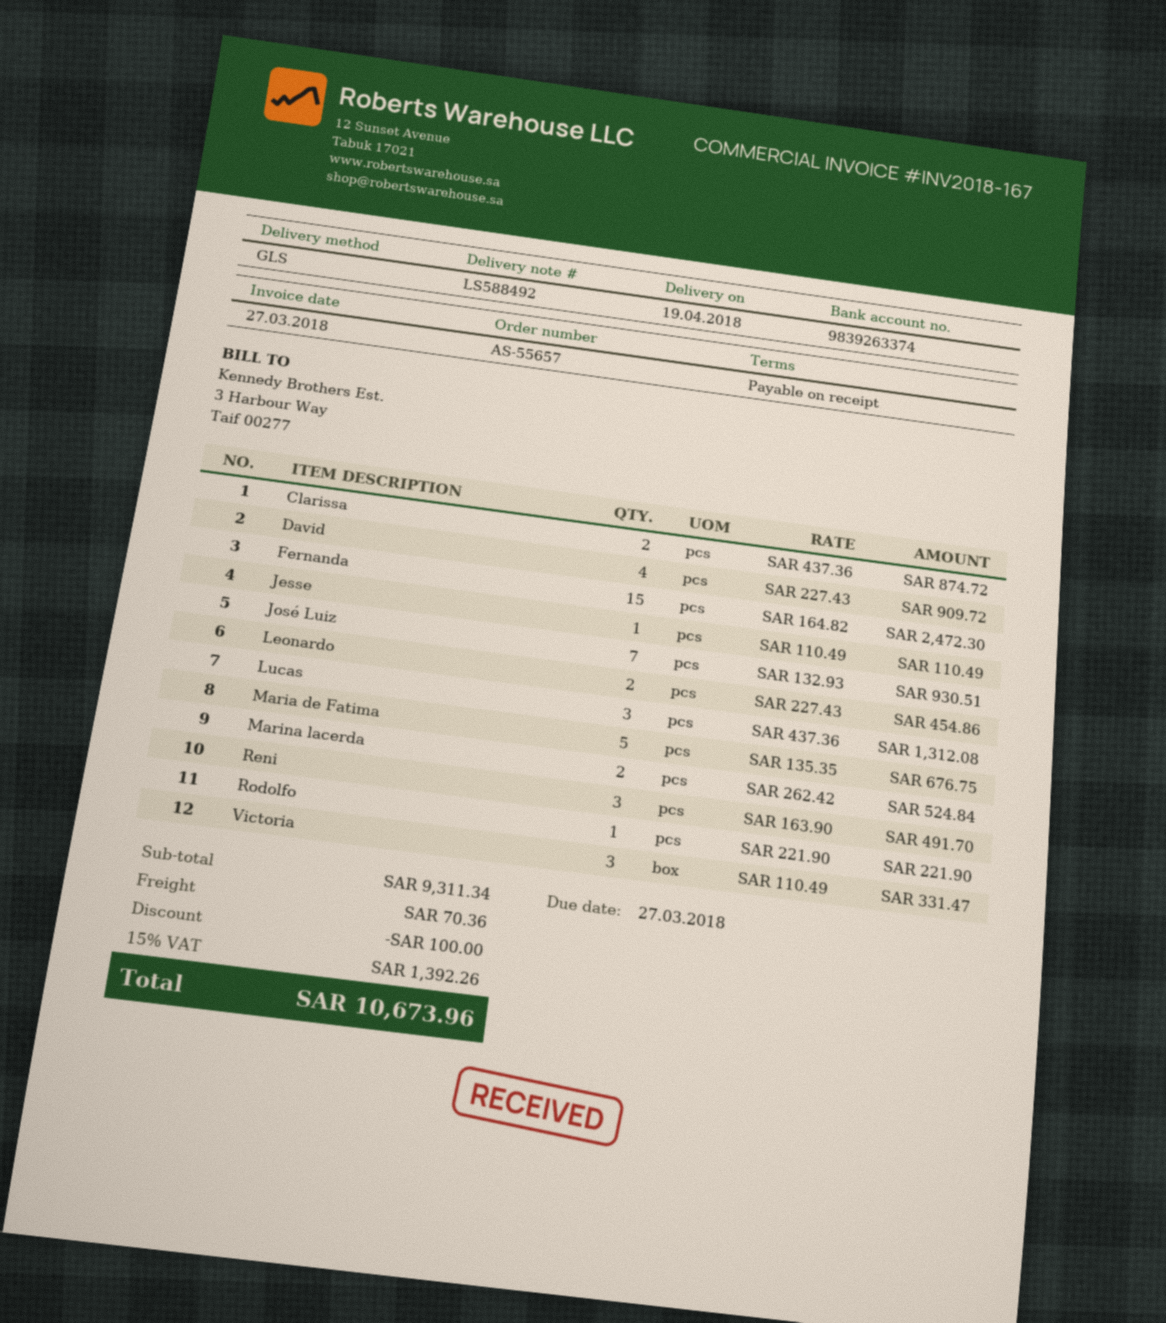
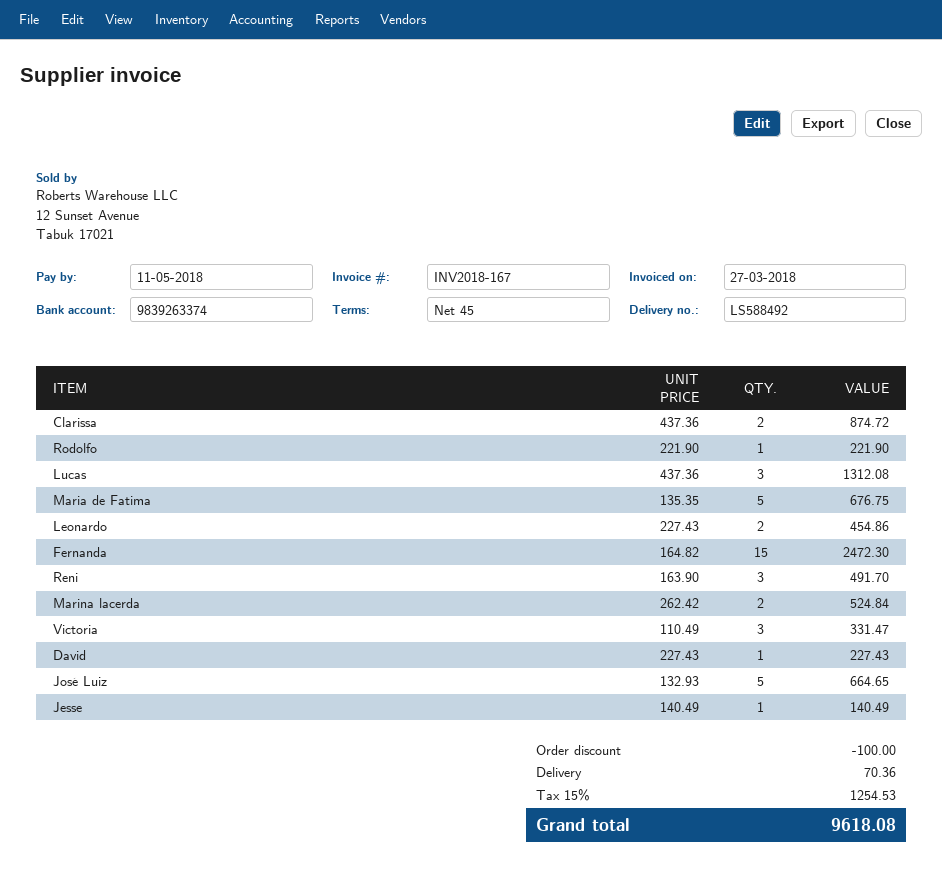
payment terms: on receipt -> 45 days
due date: 2018-03-27 -> 2018-05-11
David: 4 x 227.43 = 909.72 -> 1 x 227.43 = 227.43
Jesse: 1 x 110.49 = 110.49 -> 1 x 140.49 = 140.49
José Luiz: 7 x 132.93 = 930.51 -> 5 x 132.93 = 664.65
tax: 15% = 1392.26 -> 15% = 1254.53
total: 10673.96 -> 9618.08

